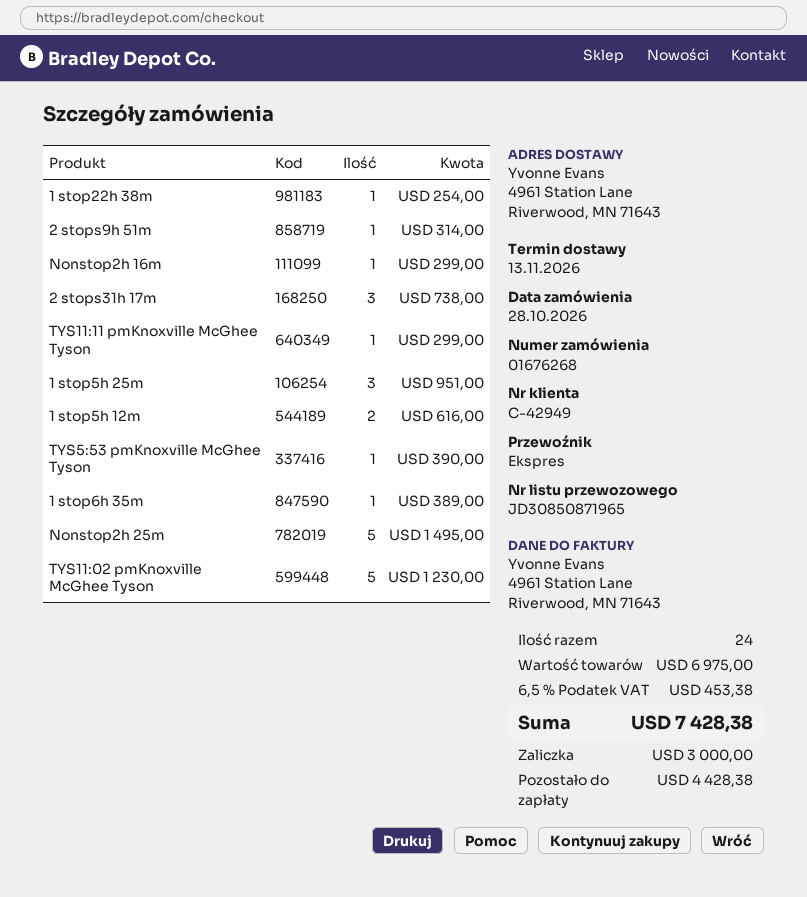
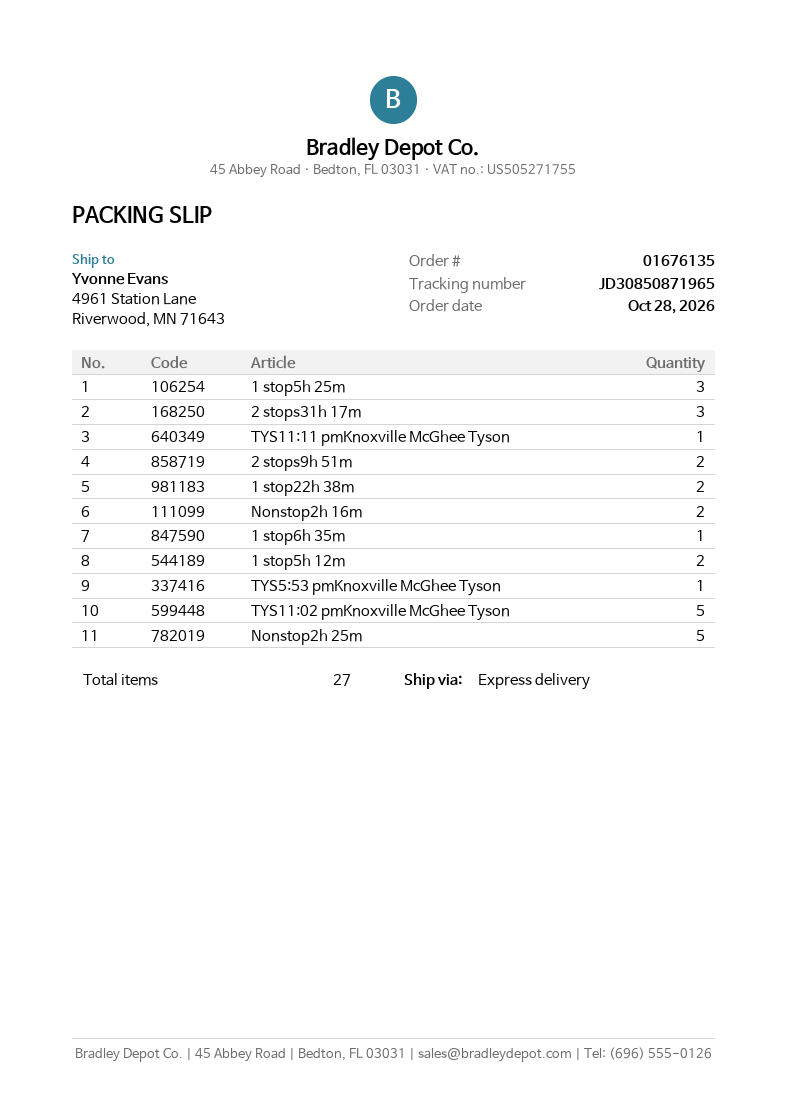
order number: 01676268 -> 01676135
1 stop22h 38m: 1 -> 2
2 stops9h 51m: 1 -> 2
Nonstop2h 16m: 1 -> 2
total quantity: 24 -> 27

